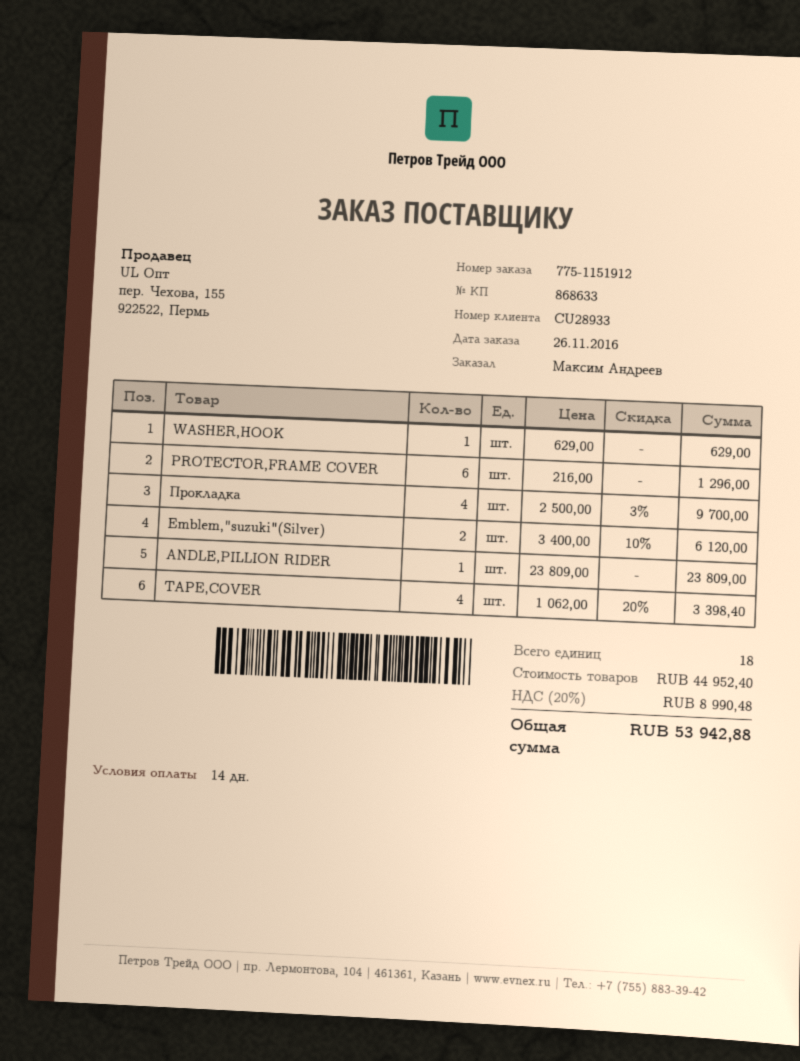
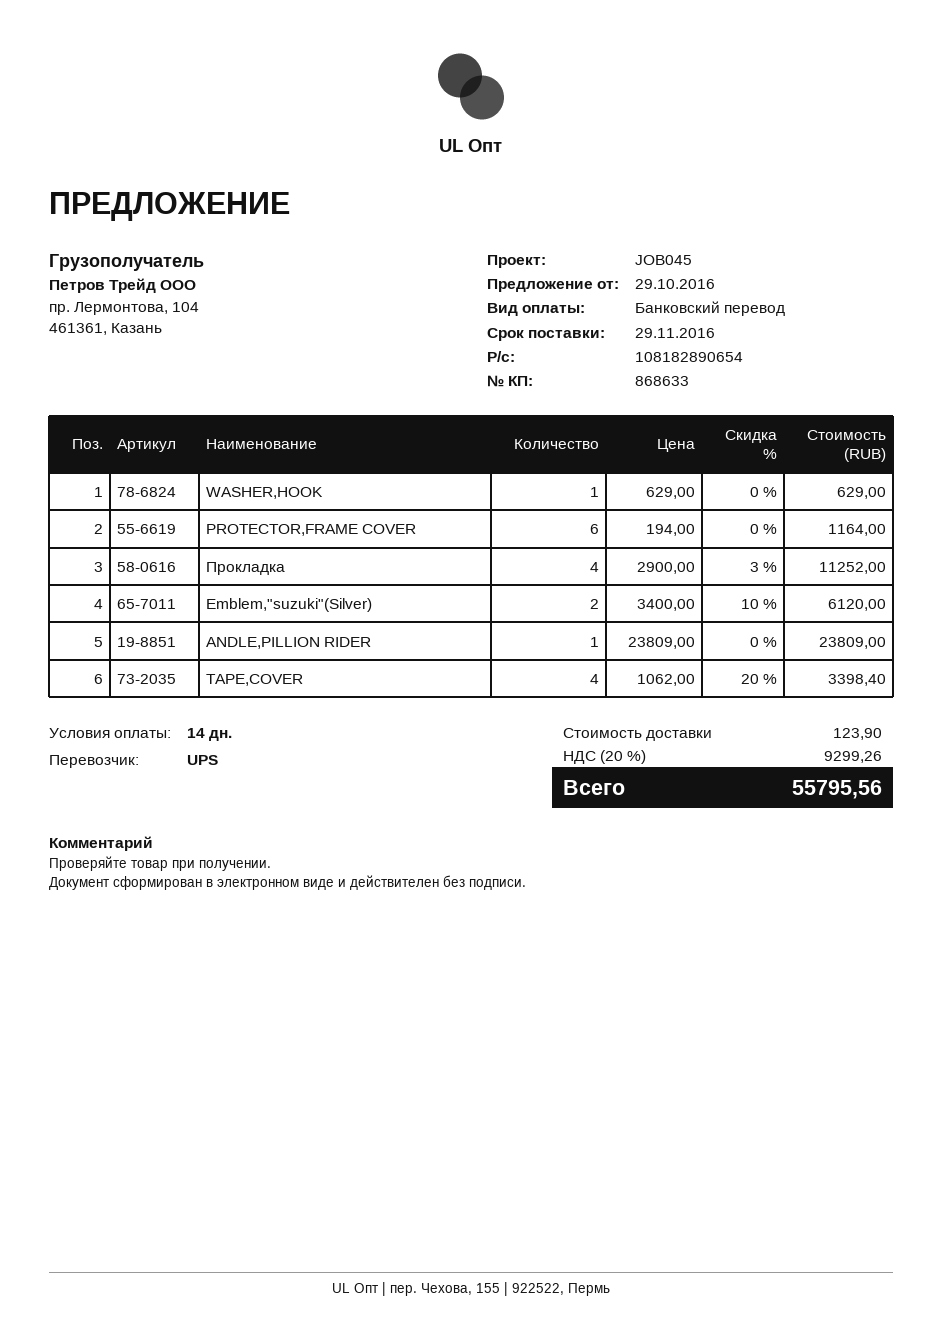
PROTECTOR,FRAME COVER: 6 x 216.00 = 1296.00 -> 6 x 194.00 = 1164.00
Прокладка: 4 x 2500.00 - 3% = 9700.00 -> 4 x 2900.00 - 3% = 11252.00
shipping: none -> 123.90
tax: 20% = 8990.48 -> 20% = 9299.26
total: 53942.88 -> 55795.56

